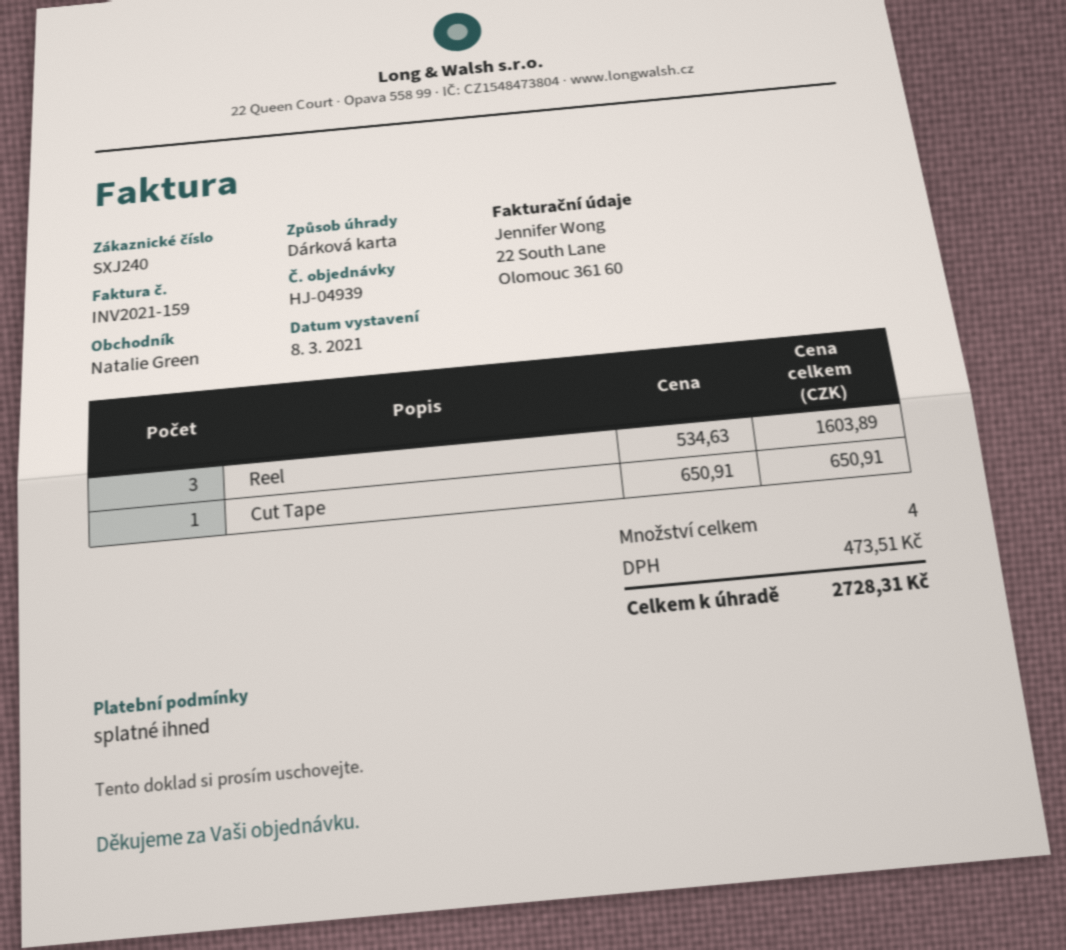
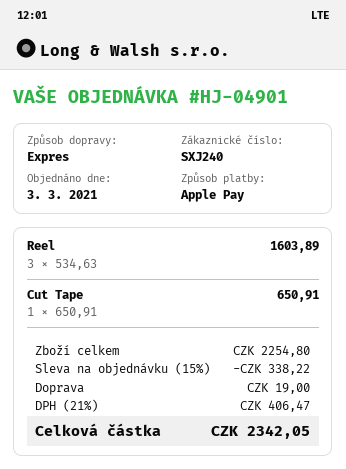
order number: HJ-04939 -> HJ-04901
payment method: gift card -> Apple Pay
discount: none -> 15% = 338.22
shipping: none -> 19.00
tax: 473.51 -> 406.47
total: 2728.31 -> 2342.05

